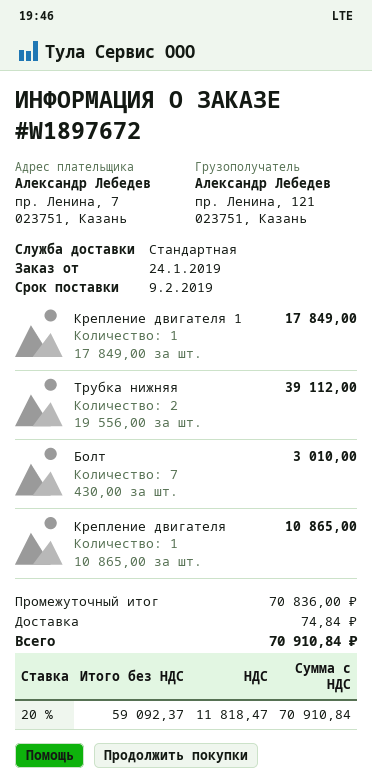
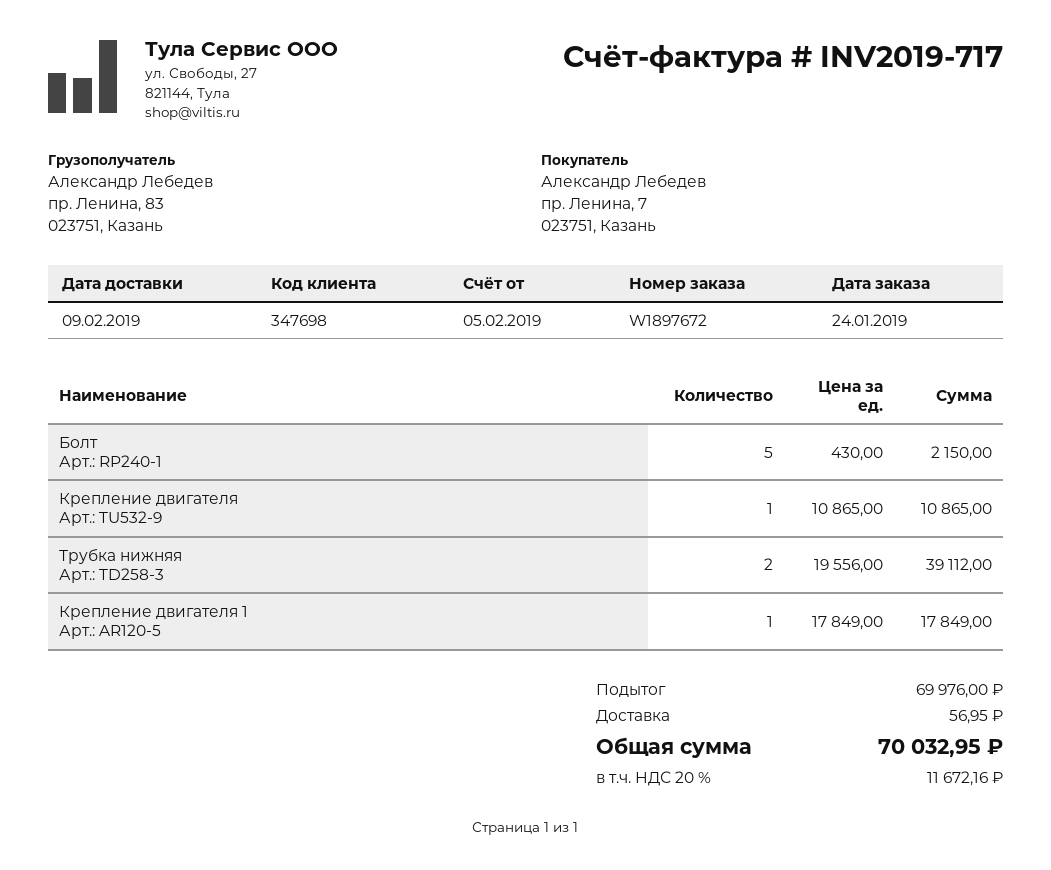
ship to: пр. Ленина, 121, 023751, Казань -> пр. Ленина, 83, 023751, Казань
Болт: 7 x 430.00 = 3010.00 -> 5 x 430.00 = 2150.00
subtotal: 70836.00 -> 69976.00
shipping: 74.84 -> 56.95
tax: 20% = 11818.47 -> 20% = 11672.16
total: 70910.84 -> 70032.95

